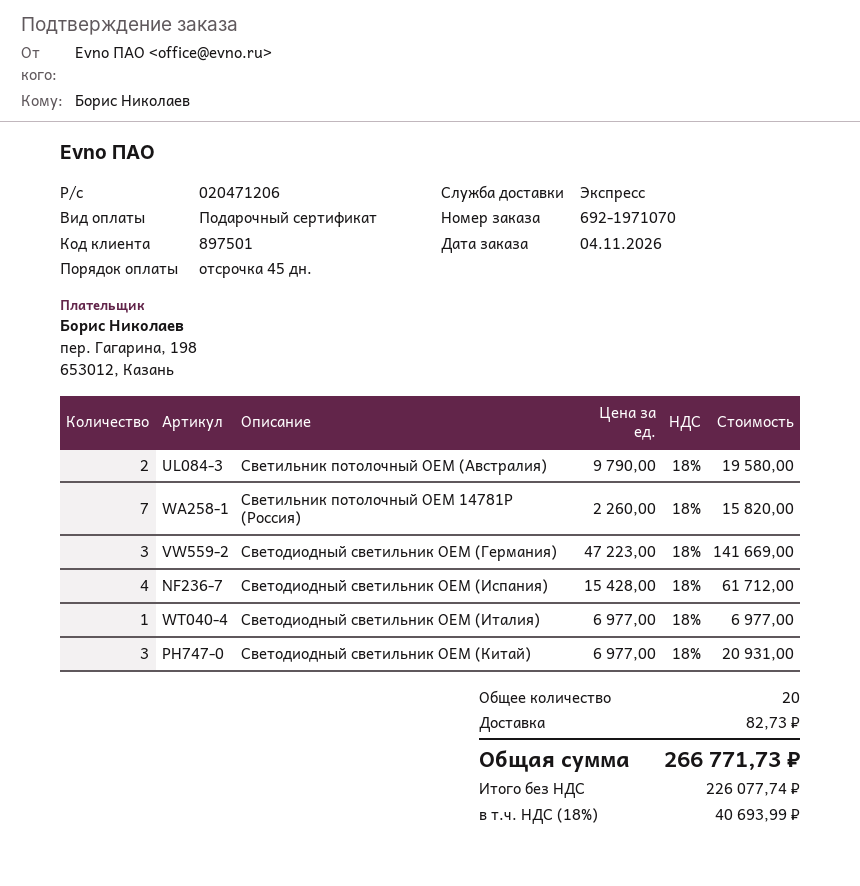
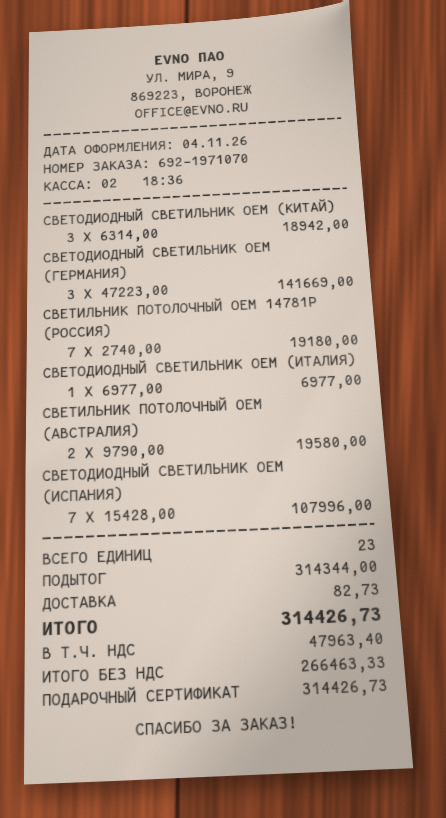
Светильник потолочный OEM 14781Р (Россия): 7 x 2260.00 = 15820.00 -> 7 x 2740.00 = 19180.00
Светодиодный светильник OEM (Испания): 4 x 15428.00 = 61712.00 -> 7 x 15428.00 = 107996.00
Светодиодный светильник OEM (Китай): 3 x 6977.00 = 20931.00 -> 3 x 6314.00 = 18942.00
total quantity: 20 -> 23
net: 226077.74 -> 266463.33
tax: 40693.99 -> 47963.40
total: 266771.73 -> 314426.73

